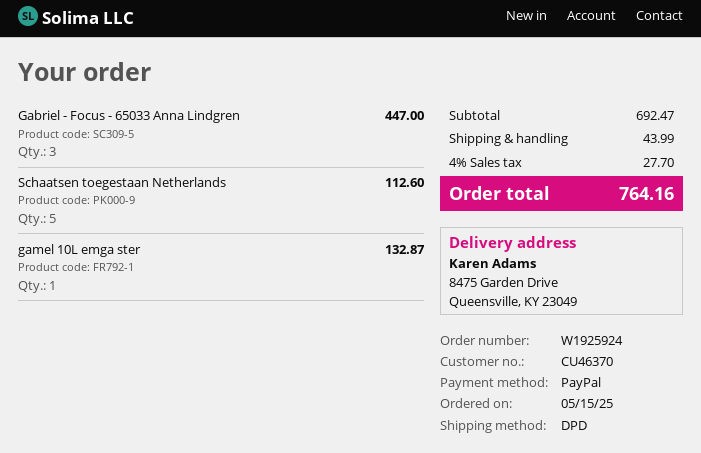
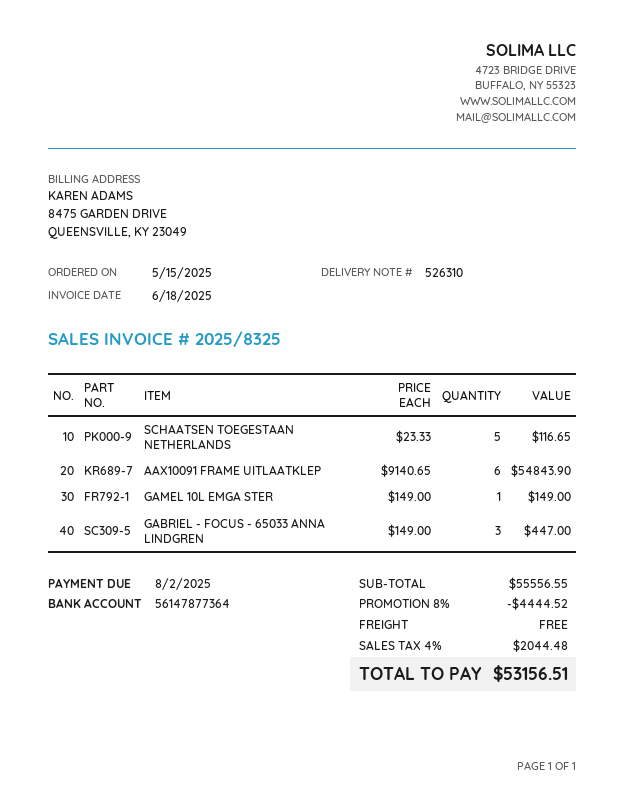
Schaatsen toegestaan Netherlands: 5 for 112.60 -> 5 for 116.65
gamel 10L emga ster: 1 for 132.87 -> 1 for 149.00
AAX10091 FRAME UITLAATKLEP: none -> 6 for 54843.90
subtotal: 692.47 -> 55556.55
discount: none -> 8% = 4444.52
shipping: 43.99 -> 0.00
tax: 4% = 27.70 -> 4% = 2044.48
total: 764.16 -> 53156.51

